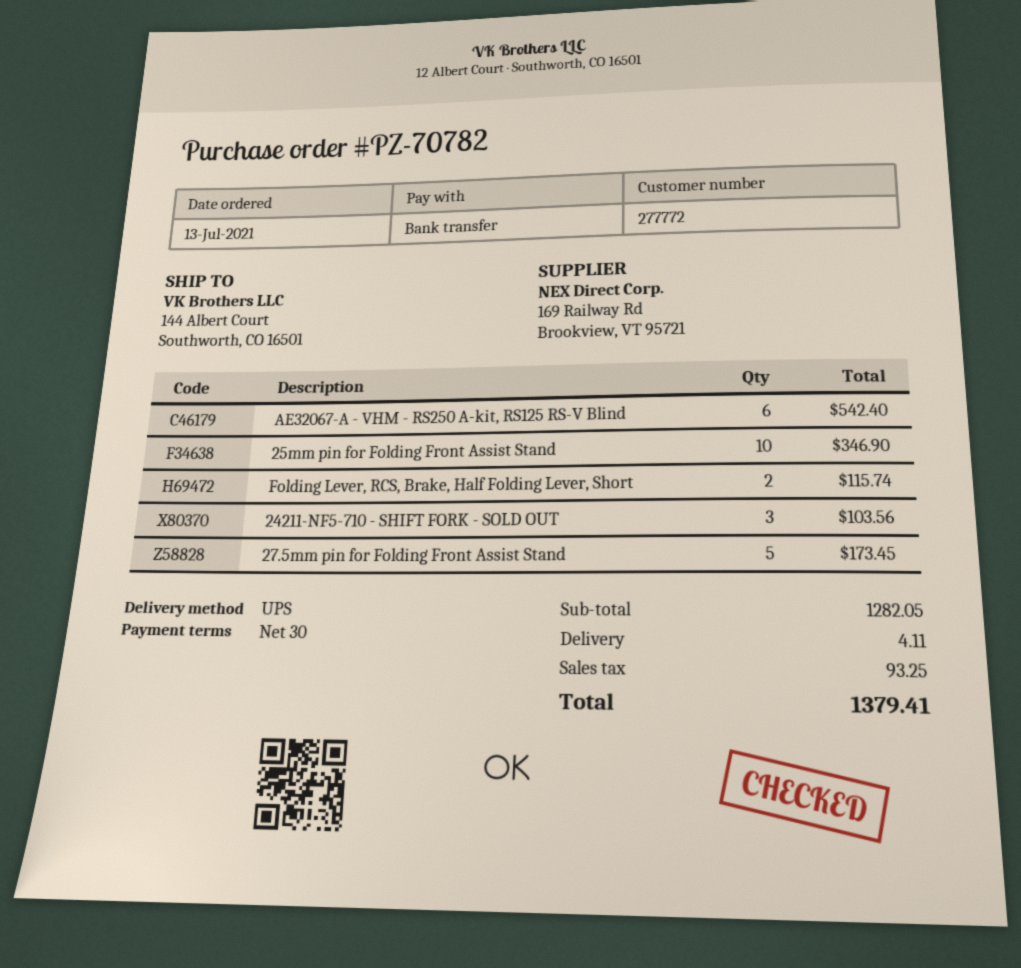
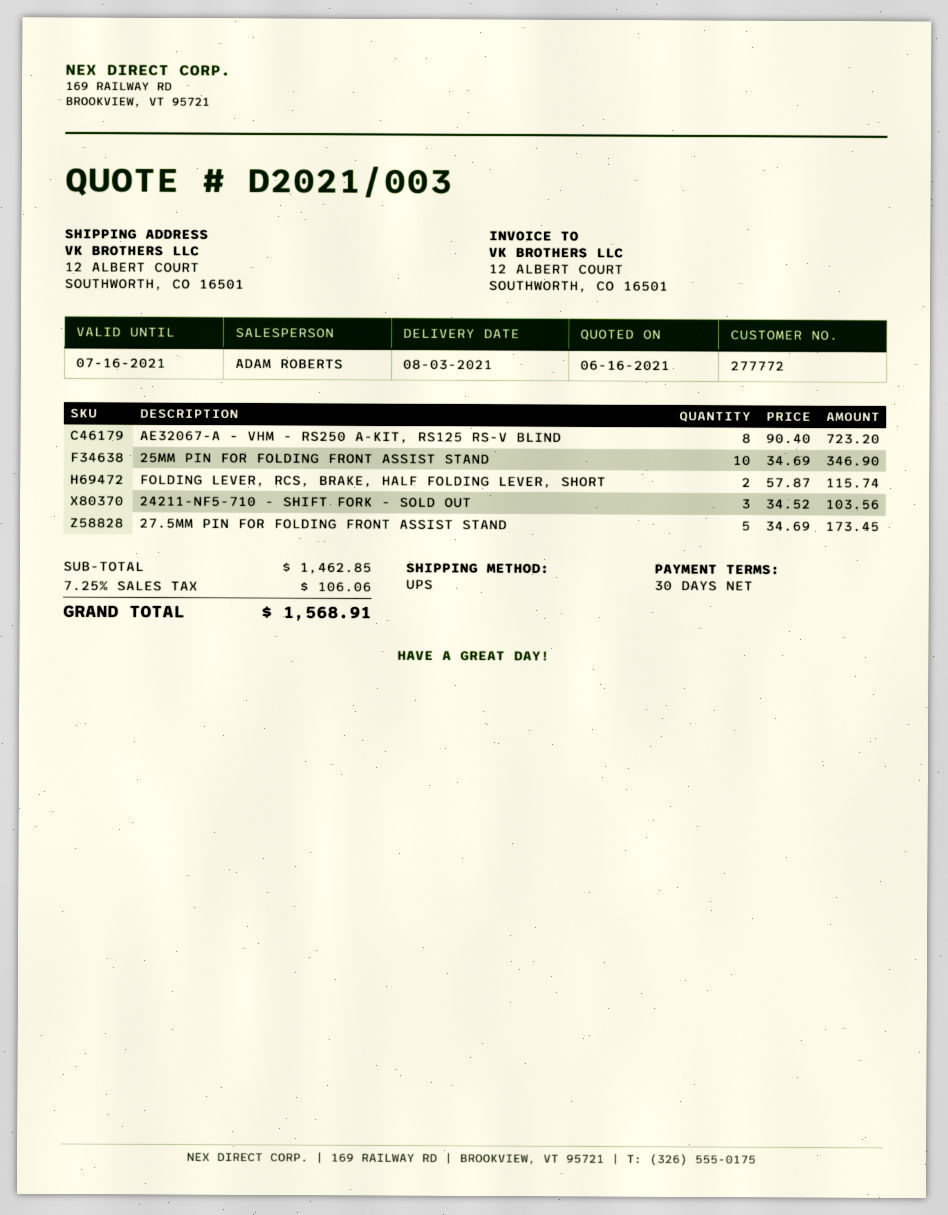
ship to: 144 Albert Court, Southworth, CO 16501 -> 12 ALBERT COURT, SOUTHWORTH, CO 16501
AE32067-A - VHM - RS250 A-kit, RS125 RS-V Blind: 6 for 542.40 -> 8 for 723.20
subtotal: 1282.05 -> 1462.85
shipping: 4.11 -> none
tax: 93.25 -> 106.06
total: 1379.41 -> 1568.91

